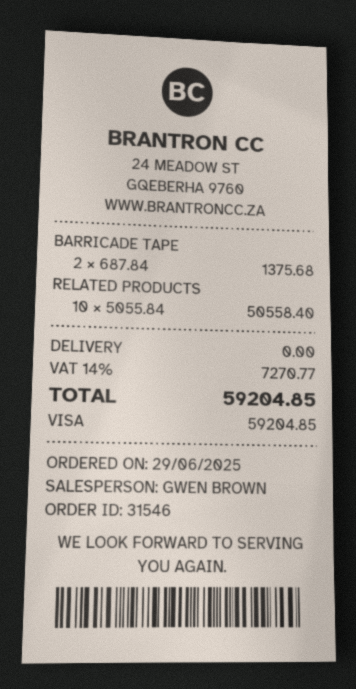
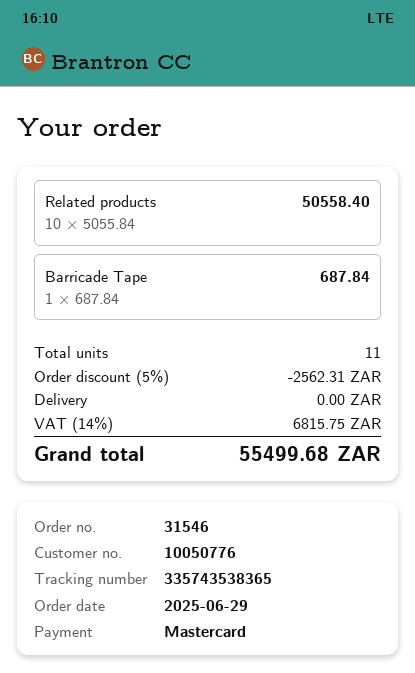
payment method: Visa -> Mastercard
BARRICADE TAPE: 2 x 687.84 = 1375.68 -> 1 x 687.84 = 687.84
discount: none -> 5% = 2562.31
tax: 14% = 7270.77 -> 14% = 6815.75
total: 59204.85 -> 55499.68

